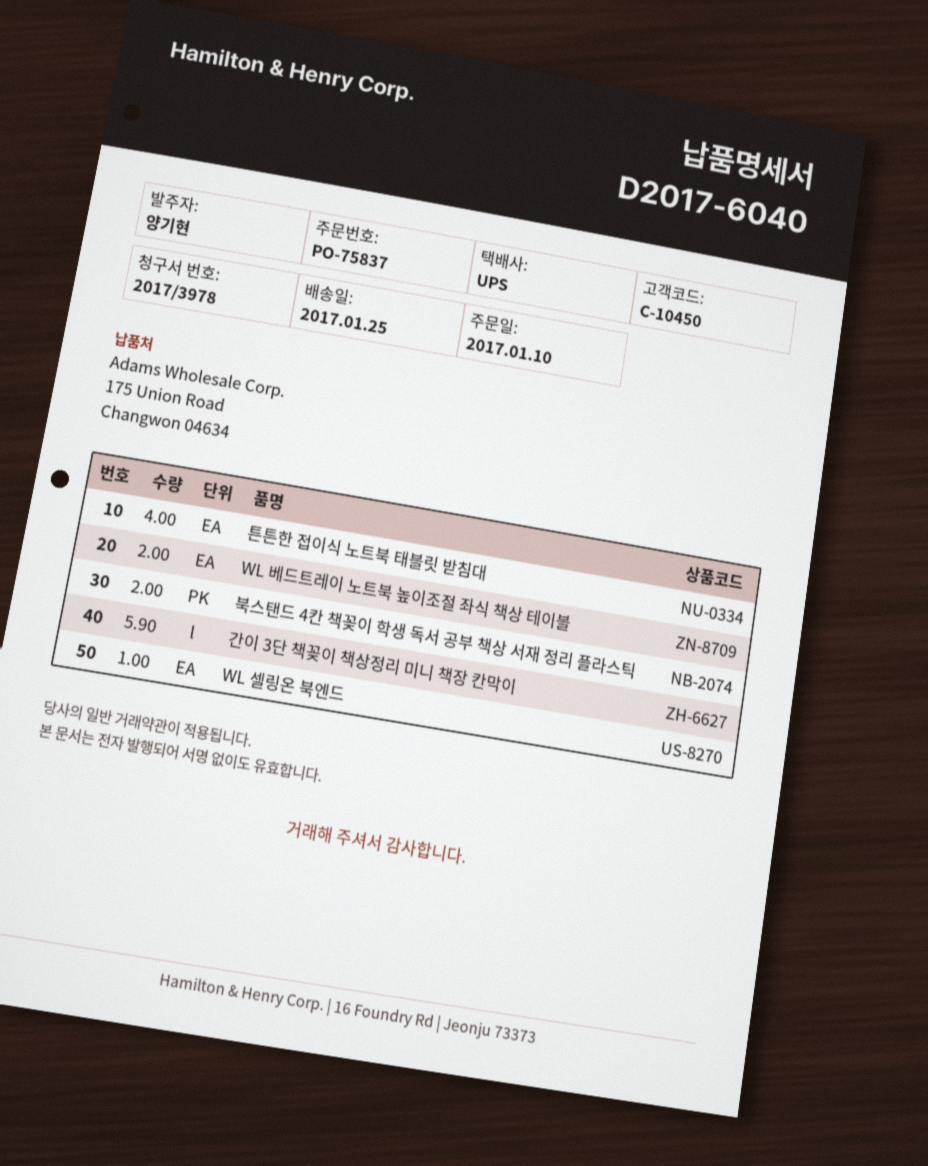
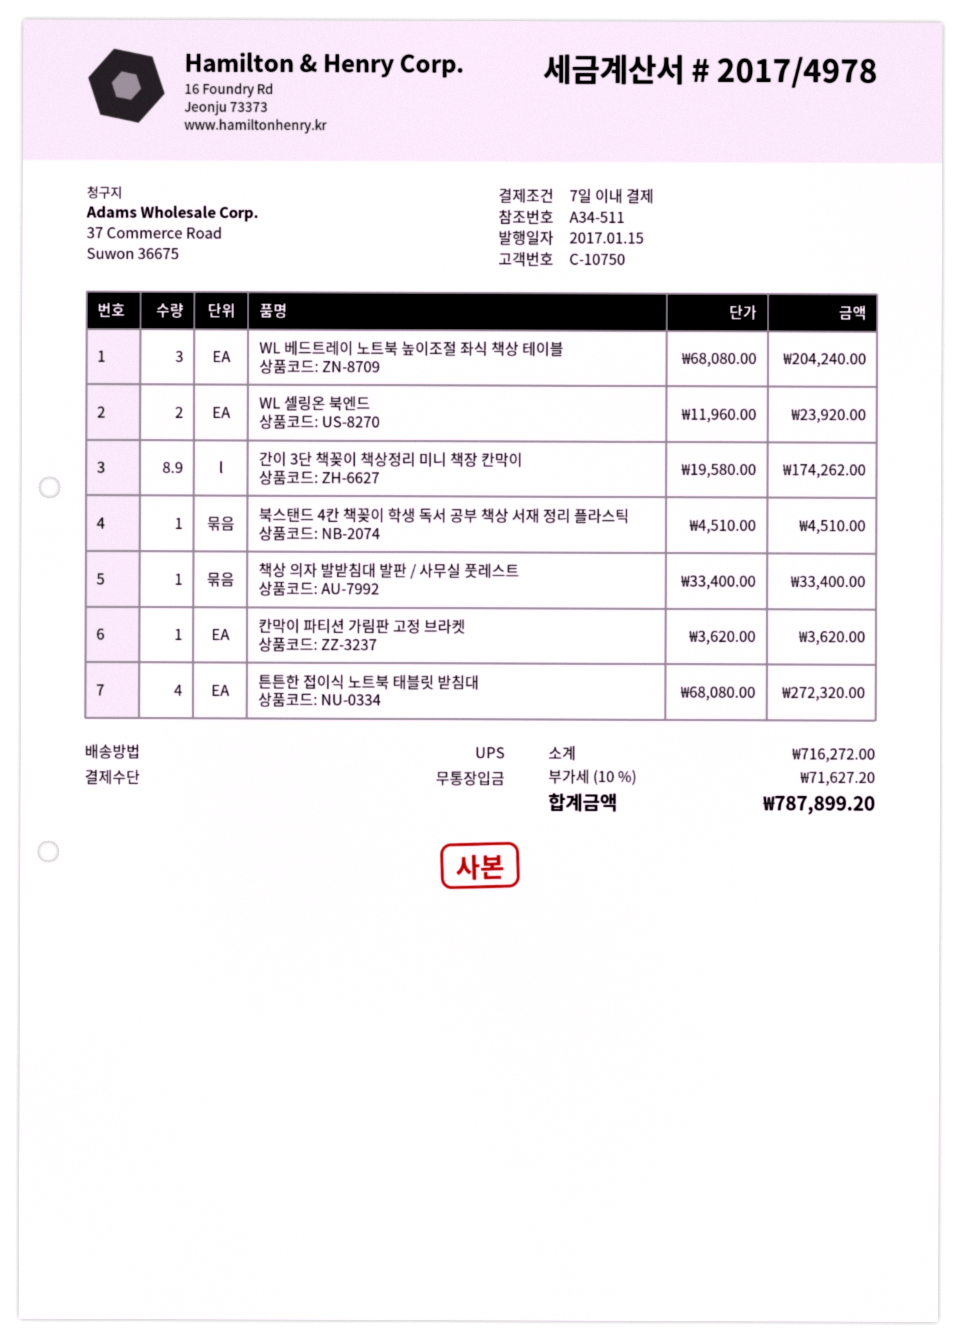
invoice number: 2017/3978 -> 2017/4978
customer number: C-10450 -> C-10750
WL 베드트레이 노트북 높이조절 좌식 책상 테이블: 2 -> 3
북스탠드 4칸 책꽂이 학생 독서 공부 책상 서재 정리 플라스틱: 2 -> 1
간이 3단 책꽂이 책상정리 미니 책장 칸막이: 5.9 -> 8.9
WL 셀링온 북엔드: 1 -> 2
책상 의자 발받침대 발판 / 사무실 풋레스트: none -> 1
칸막이 파티션 가림판 고정 브라켓: none -> 1

